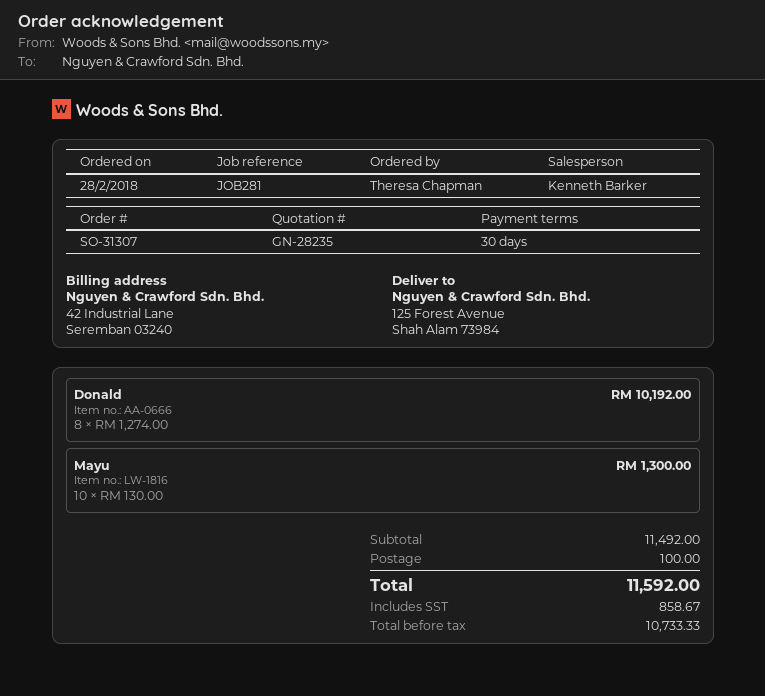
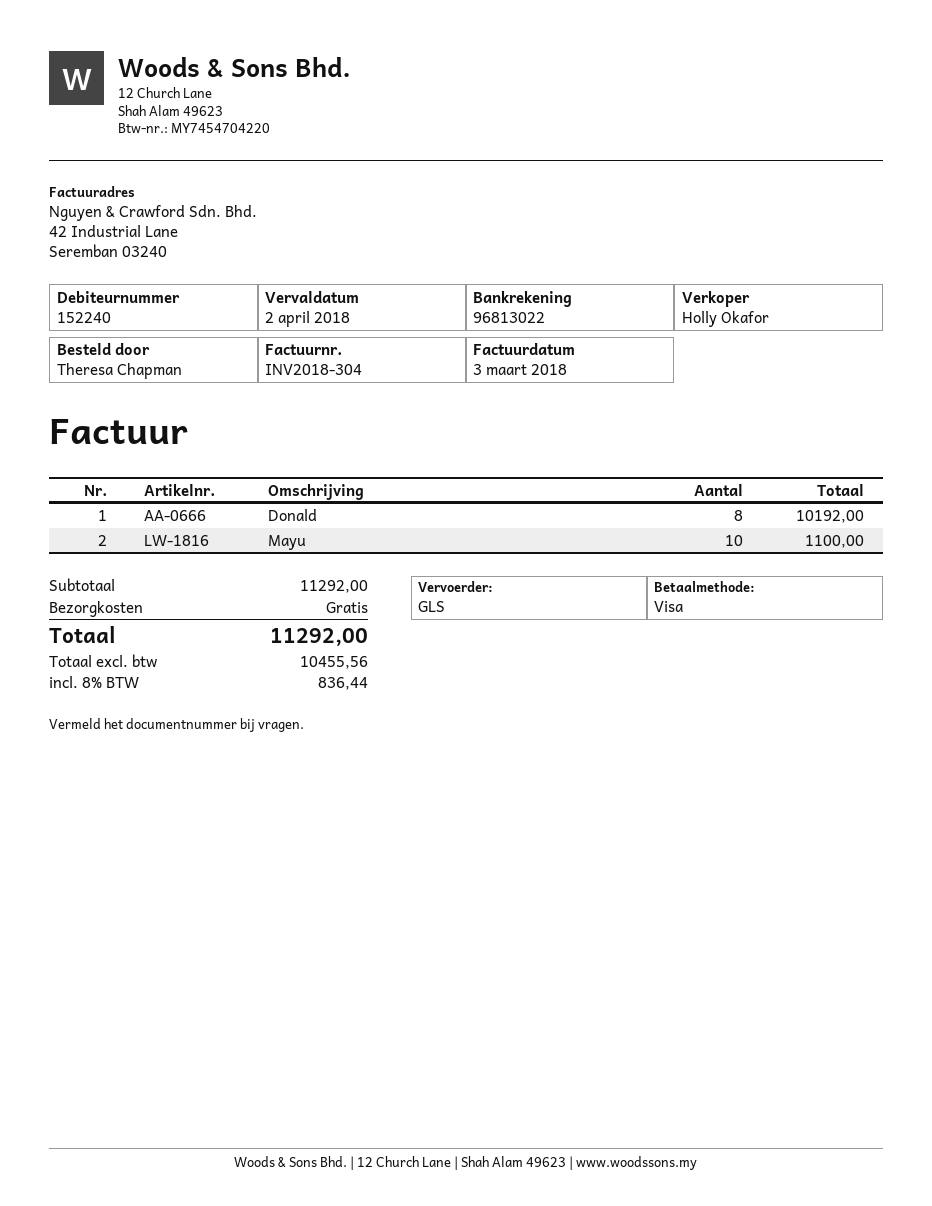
sales rep: Kenneth Barker -> Holly Okafor
Mayu: 10 for 1300.00 -> 10 for 1100.00
subtotal: 11492.00 -> 11292.00
shipping: 100.00 -> 0.00
net: 10733.33 -> 10455.56
tax: 858.67 -> 836.44
total: 11592.00 -> 11292.00

